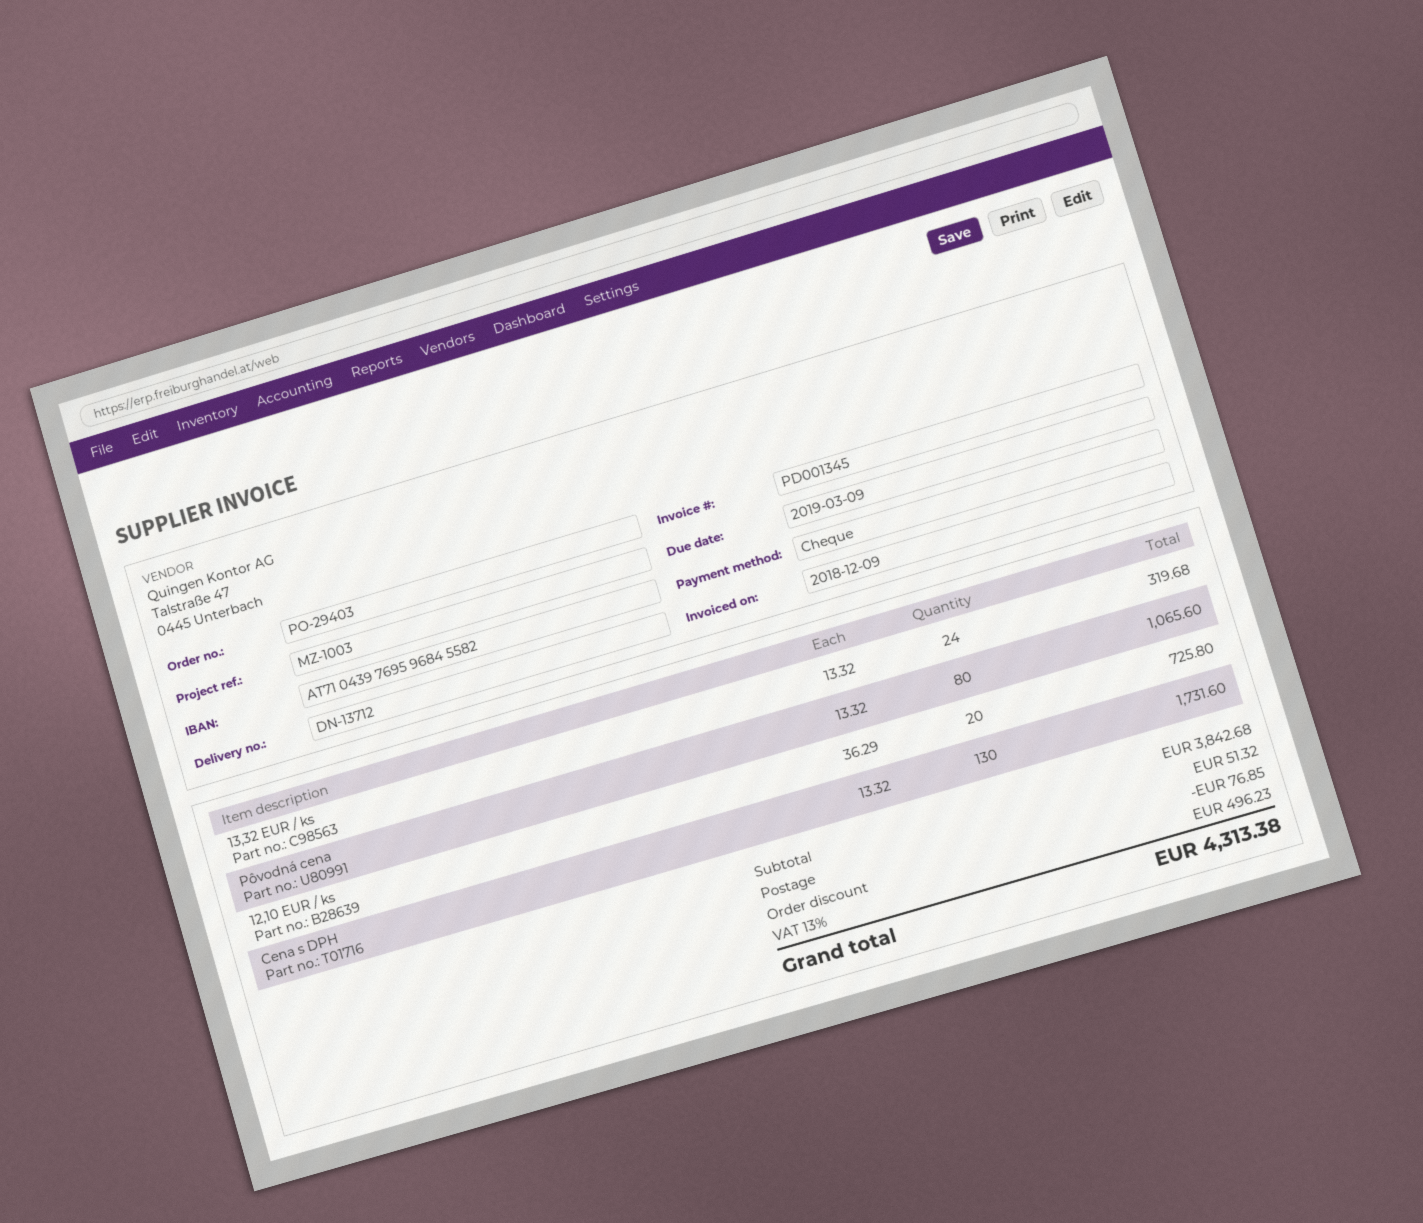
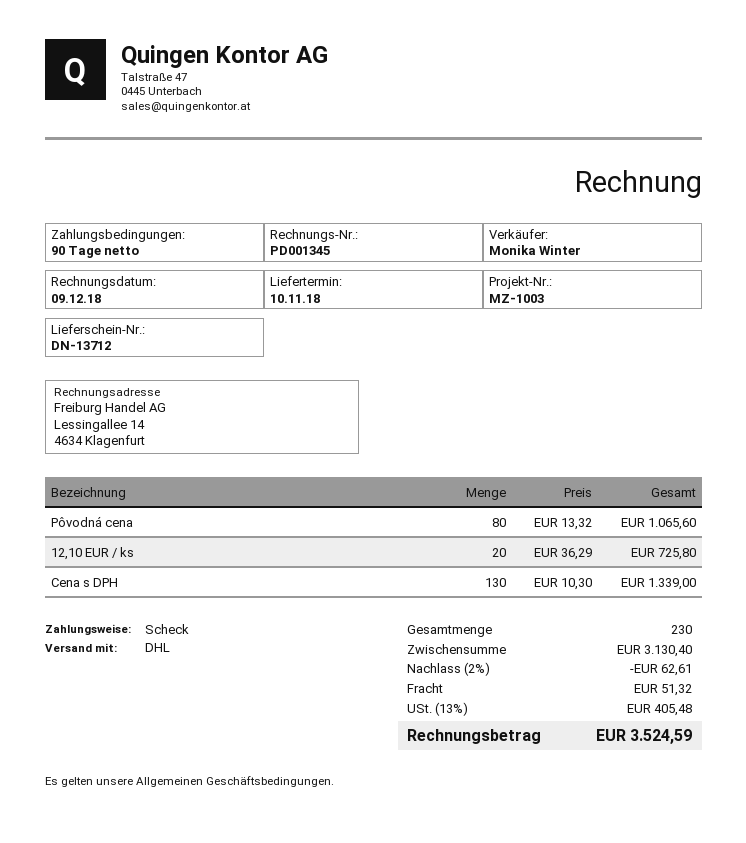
13,32 EUR / ks: 24 x 13.32 = 319.68 -> none
Cena s DPH: 130 x 13.32 = 1731.60 -> 130 x 10.30 = 1339.00
subtotal: 3842.68 -> 3130.40
discount: 76.85 -> 62.61
tax: 13% = 496.23 -> 13% = 405.48
total: 4313.38 -> 3524.59

